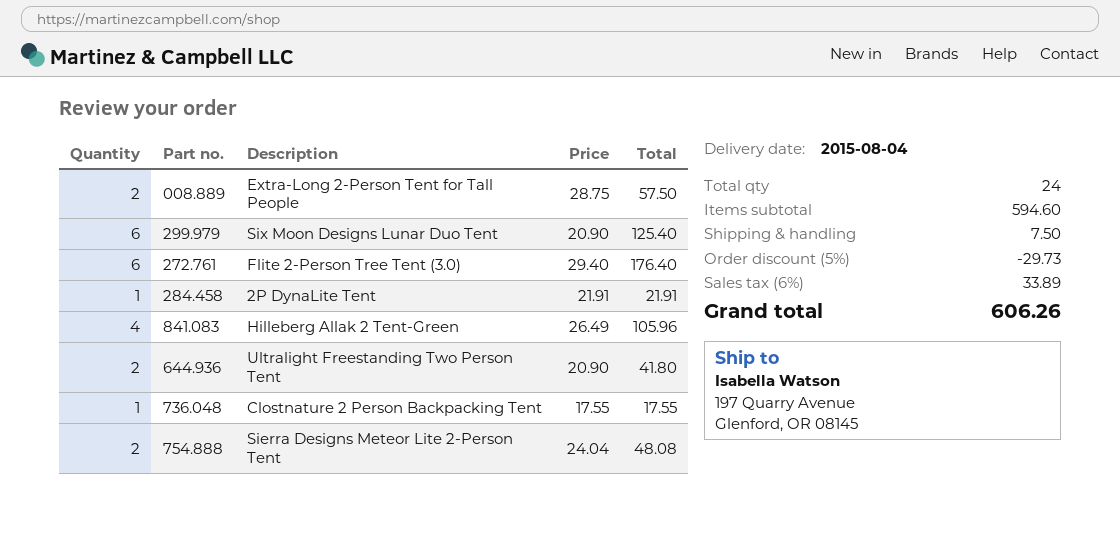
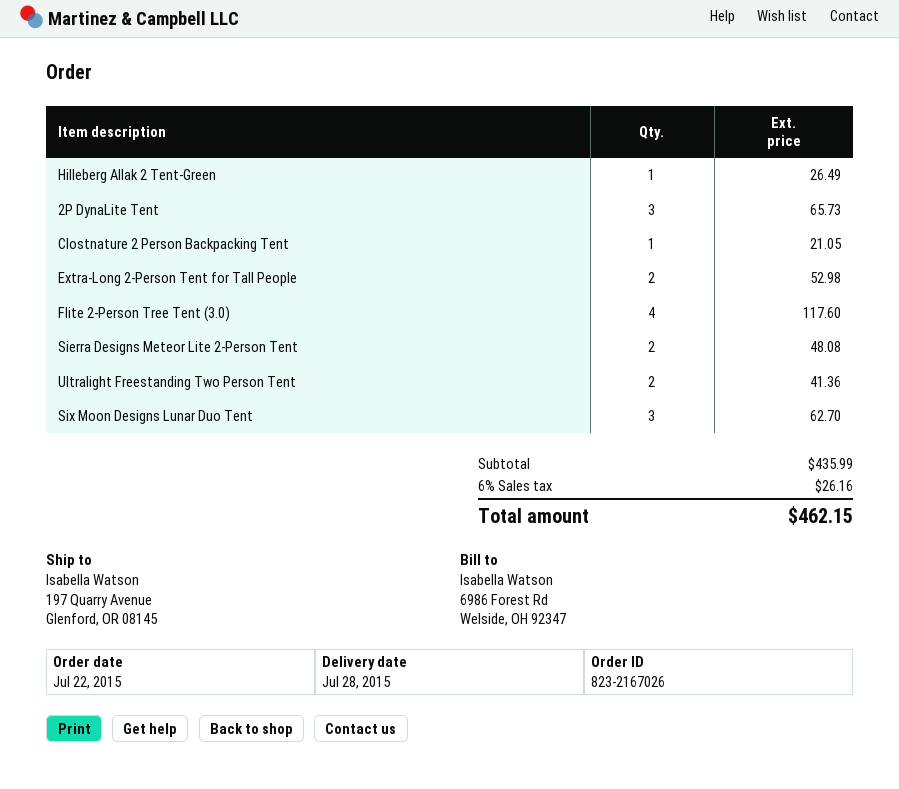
delivery date: 2015-08-04 -> 2015-07-28
Extra-Long 2-Person Tent for Tall People: 2 for 57.50 -> 2 for 52.98
Six Moon Designs Lunar Duo Tent: 6 for 125.40 -> 3 for 62.70
Flite 2-Person Tree Tent (3.0): 6 for 176.40 -> 4 for 117.60
2P DynaLite Tent: 1 for 21.91 -> 3 for 65.73
Hilleberg Allak 2 Tent-Green: 4 for 105.96 -> 1 for 26.49
Ultralight Freestanding Two Person Tent: 2 for 41.80 -> 2 for 41.36
Clostnature 2 Person Backpacking Tent: 1 for 17.55 -> 1 for 21.05
subtotal: 594.60 -> 435.99
discount: 5% = 29.73 -> none
shipping: 7.50 -> none
tax: 6% = 33.89 -> 6% = 26.16
total: 606.26 -> 462.15

